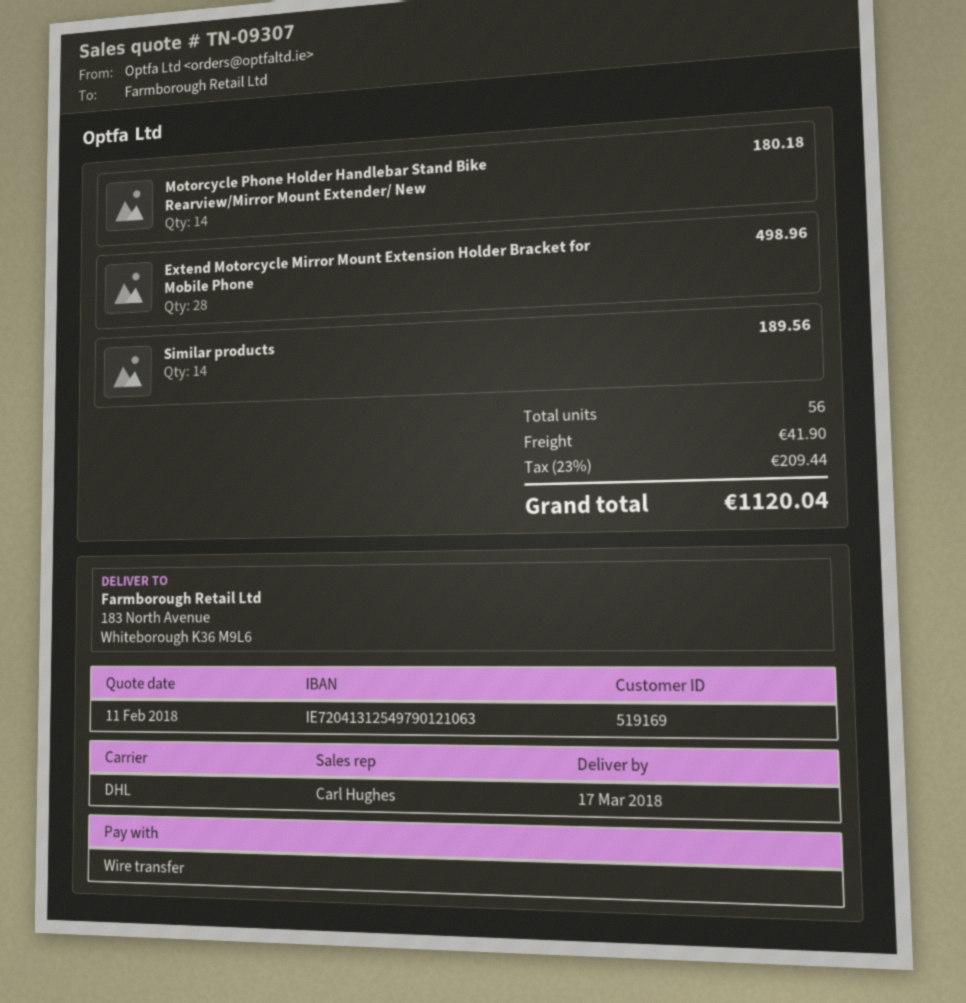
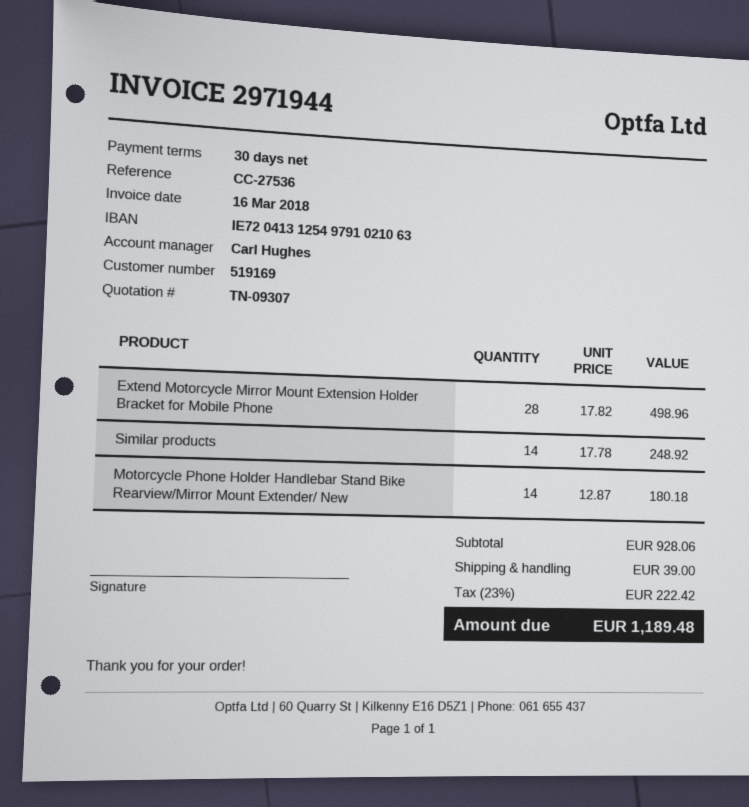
bank account: IE72041312549790121063 -> IE72041312549791021063
Similar products: 14 for 189.56 -> 14 for 248.92
shipping: 41.90 -> 39.00
tax: 23% = 209.44 -> 23% = 222.42
total: 1120.04 -> 1189.48

